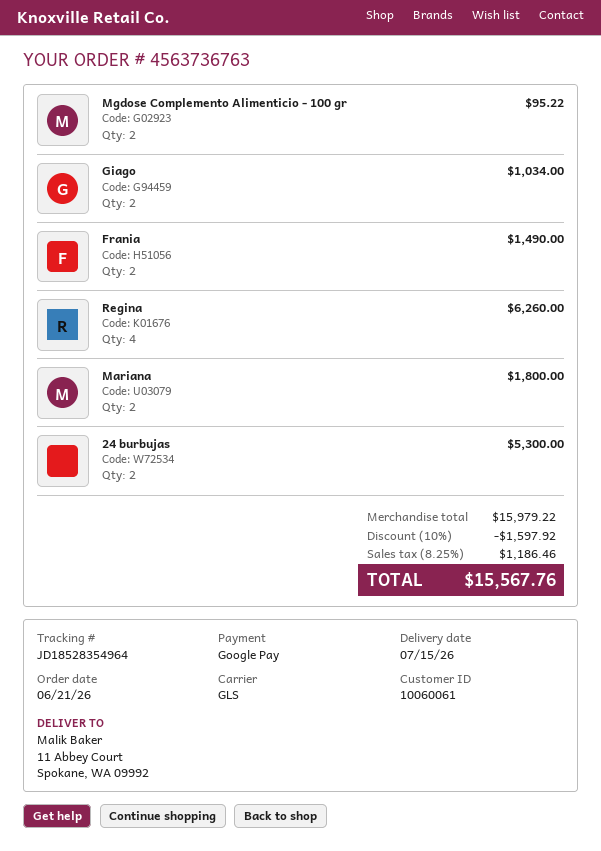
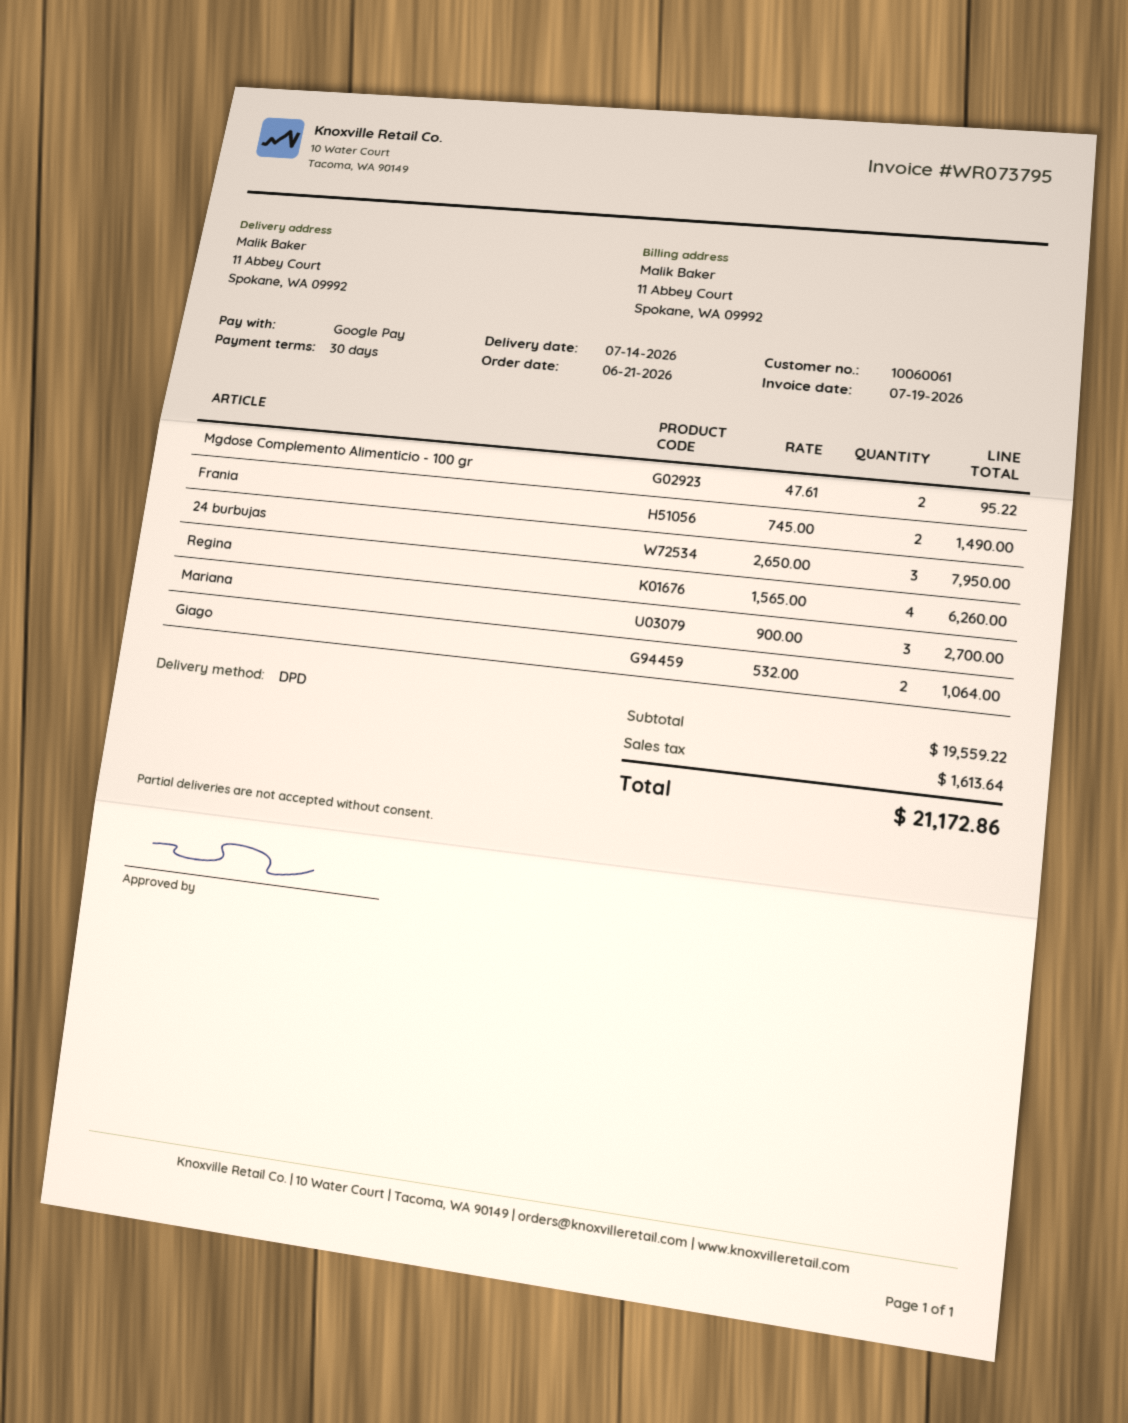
delivery date: 2026-07-15 -> 2026-07-14
shipping method: GLS -> DPD
Giago: 2 for 1034.00 -> 2 for 1064.00
Mariana: 2 for 1800.00 -> 3 for 2700.00
24 burbujas: 2 for 5300.00 -> 3 for 7950.00
subtotal: 15979.22 -> 19559.22
discount: 10% = 1597.92 -> none
tax: 1186.46 -> 1613.64
total: 15567.76 -> 21172.86

